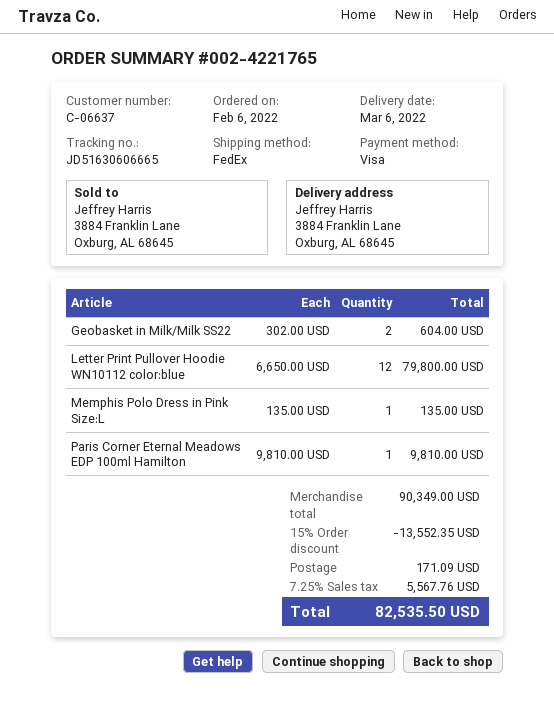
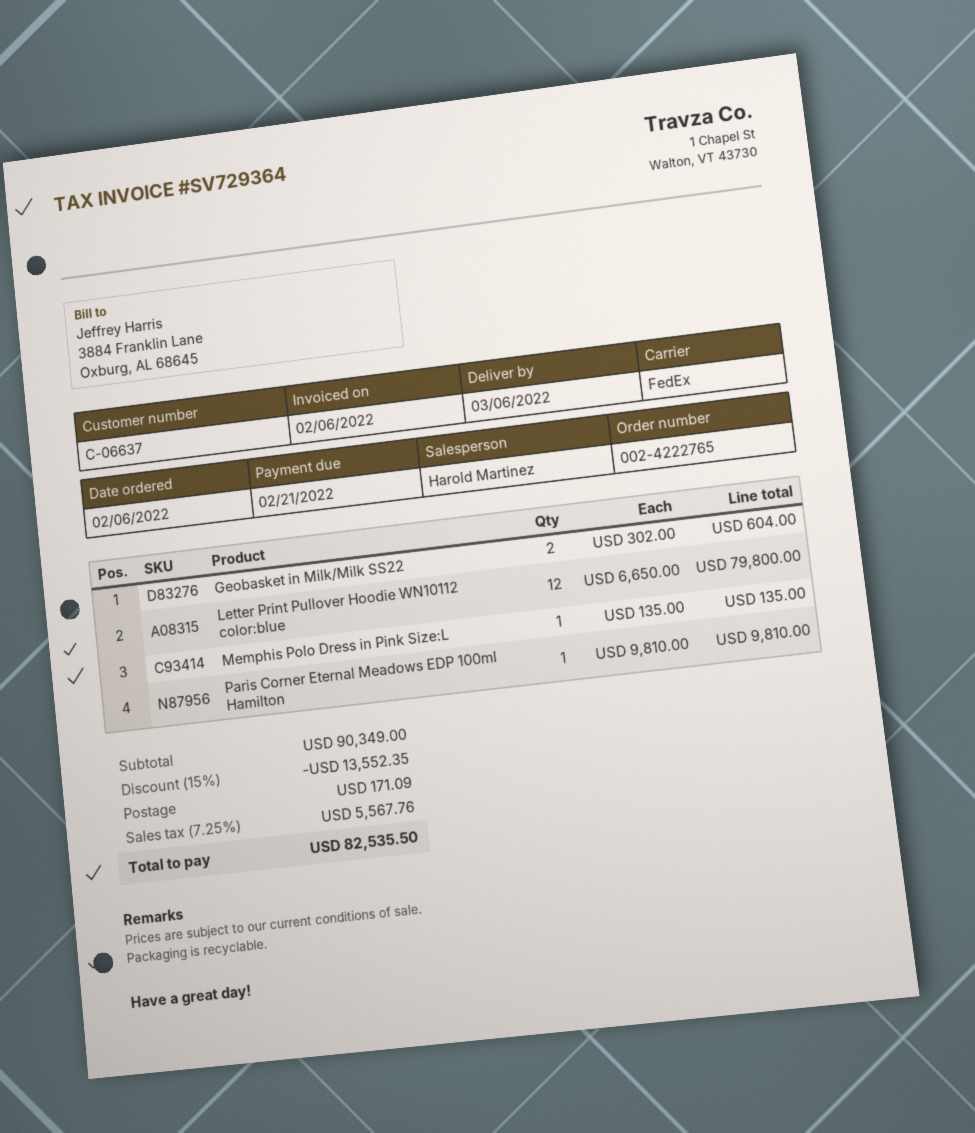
order number: 002-4221765 -> 002-4222765

